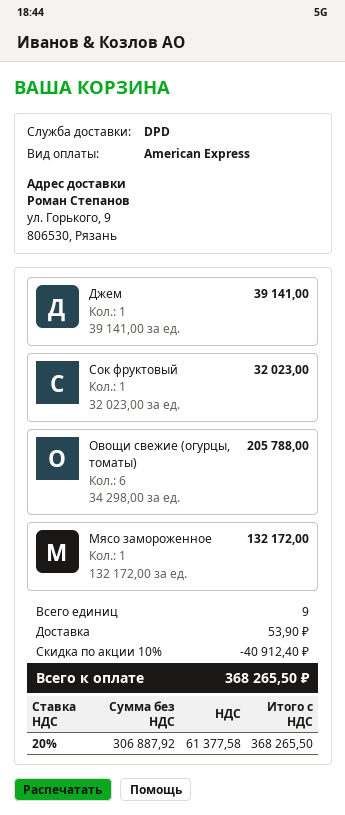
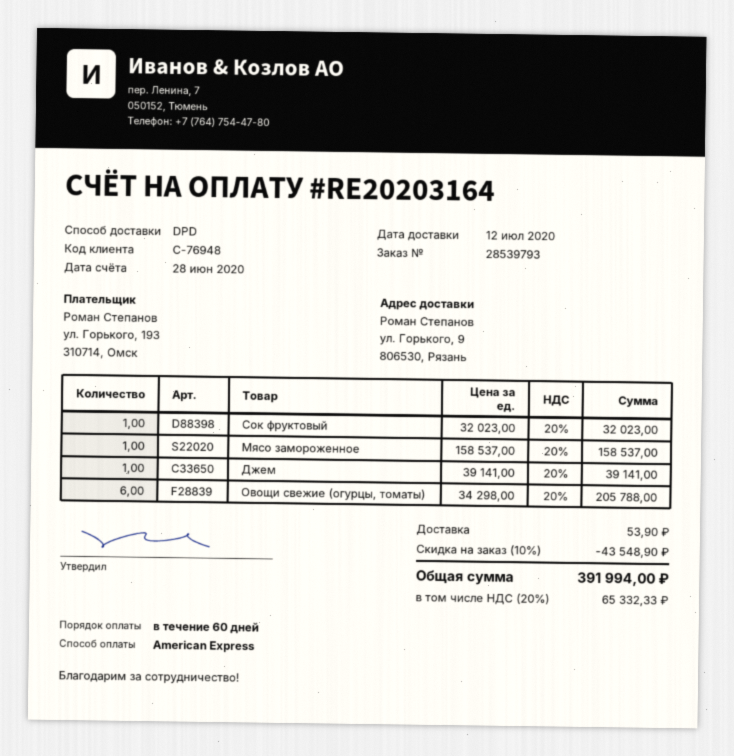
Мясо замороженное: 1 x 132172.00 = 132172.00 -> 1 x 158537.00 = 158537.00
discount: 10% = 40912.40 -> 10% = 43548.90
tax: 20% = 61377.58 -> 20% = 65332.33
total: 368265.50 -> 391994.00

